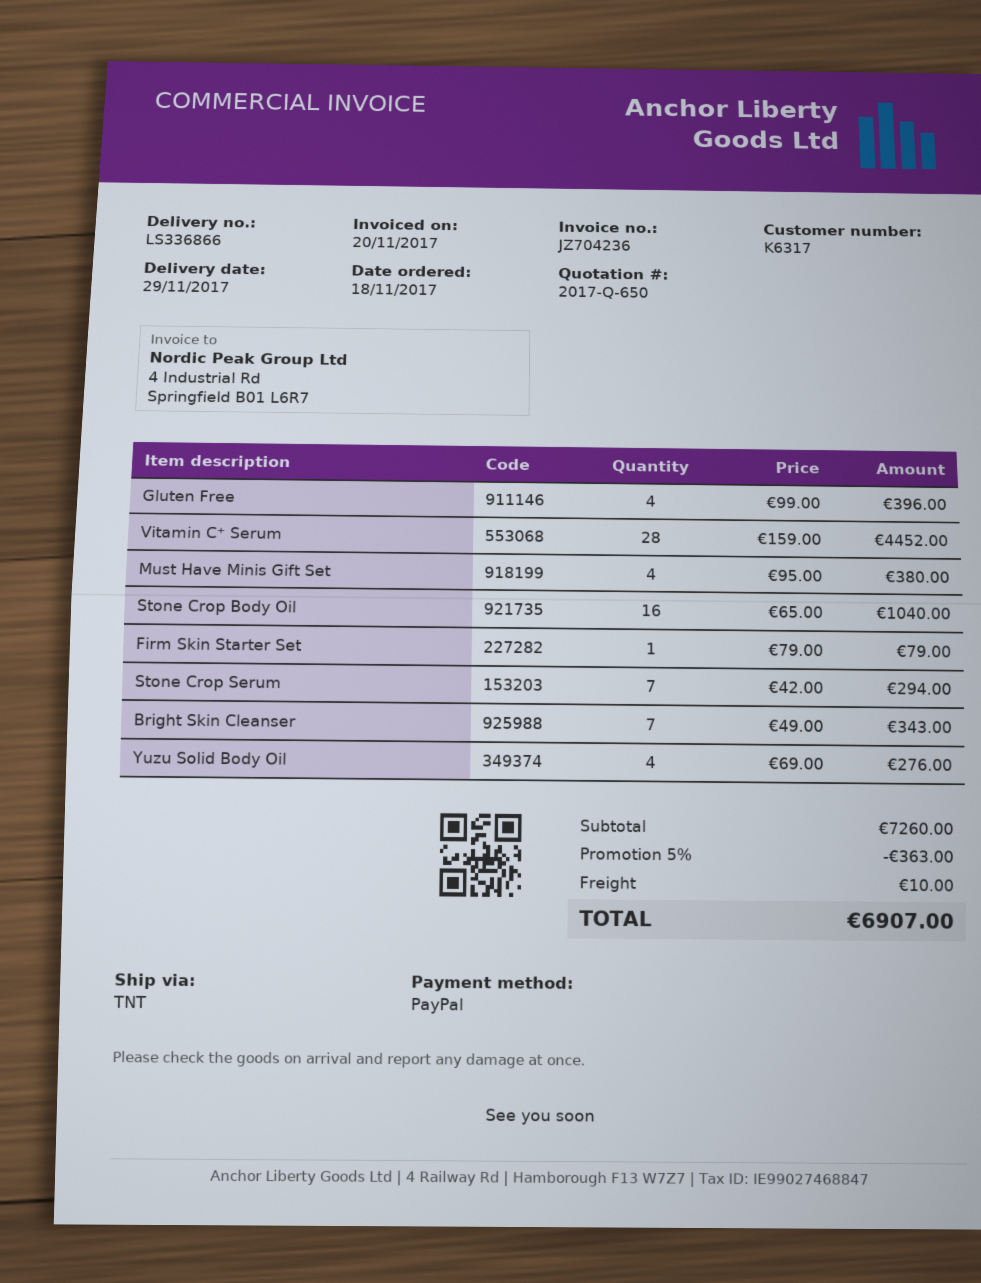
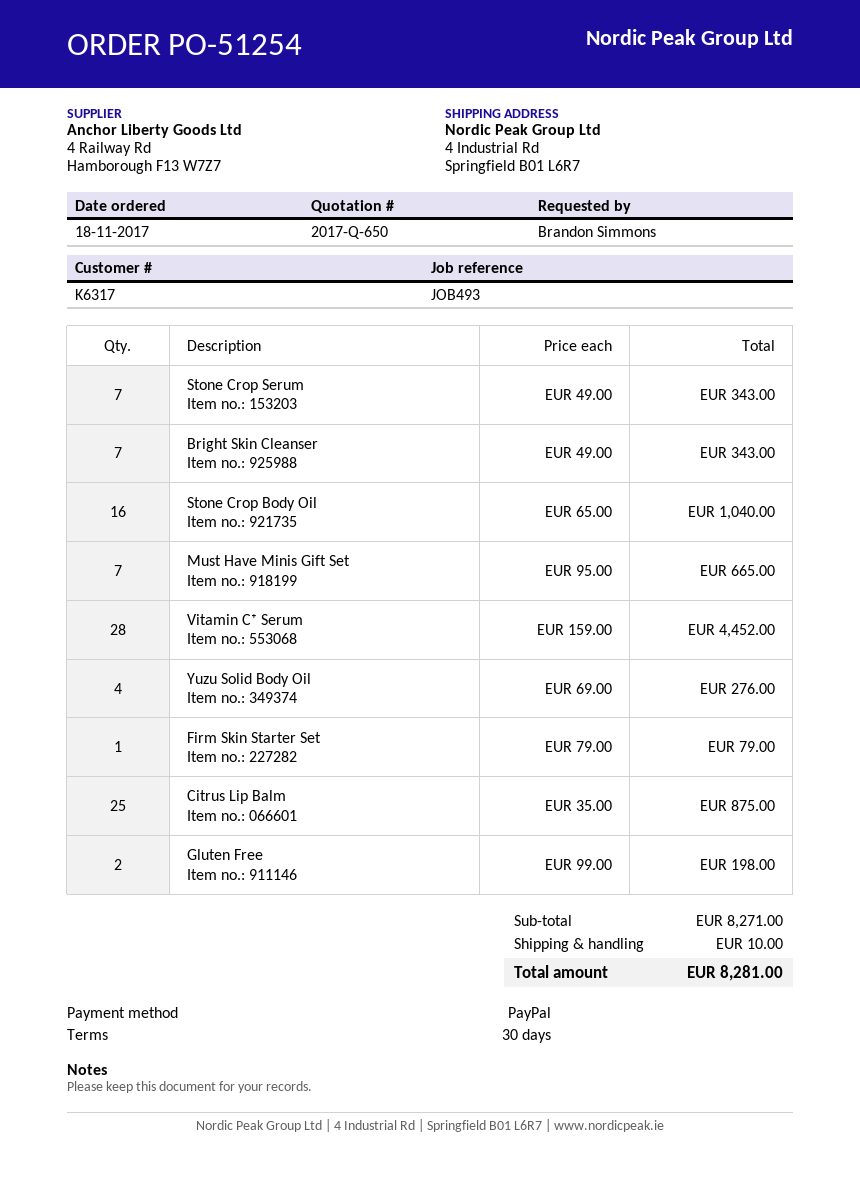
Gluten Free: 4 x 99.00 = 396.00 -> 2 x 99.00 = 198.00
Must Have Minis Gift Set: 4 x 95.00 = 380.00 -> 7 x 95.00 = 665.00
Stone Crop Serum: 7 x 42.00 = 294.00 -> 7 x 49.00 = 343.00
Citrus Lip Balm: none -> 25 x 35.00 = 875.00
subtotal: 7260.00 -> 8271.00
discount: 5% = 363.00 -> none
total: 6907.00 -> 8281.00

